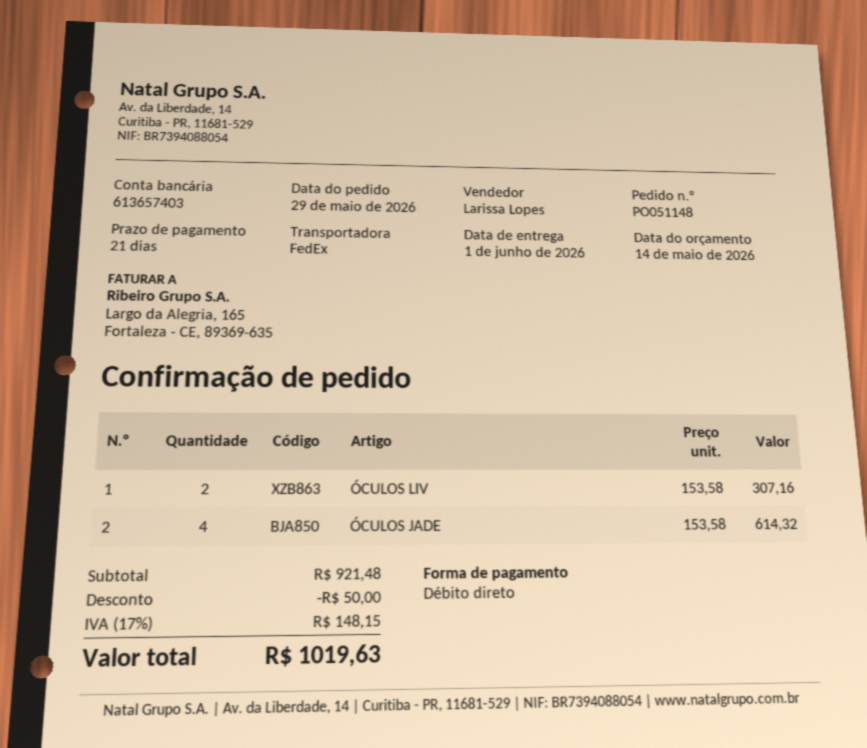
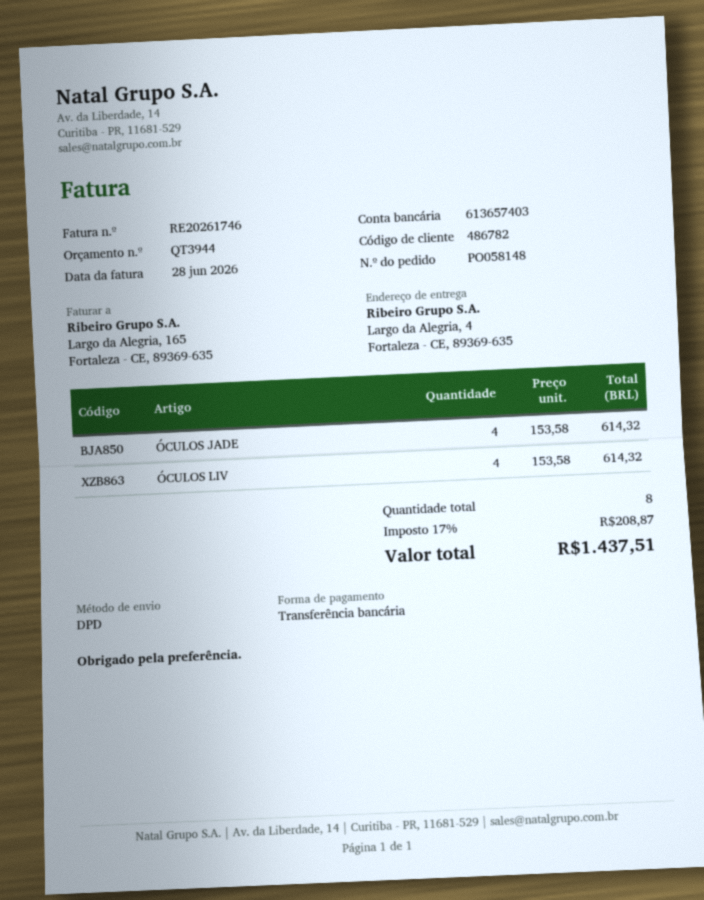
order number: PO051148 -> PO058148
payment method: direct debit -> bank transfer
shipping method: FedEx -> DPD
ÓCULOS LIV: 2 x 153.58 = 307.16 -> 4 x 153.58 = 614.32
discount: 50.00 -> none
tax: 17% = 148.15 -> 17% = 208.87
total: 1019.63 -> 1437.51

